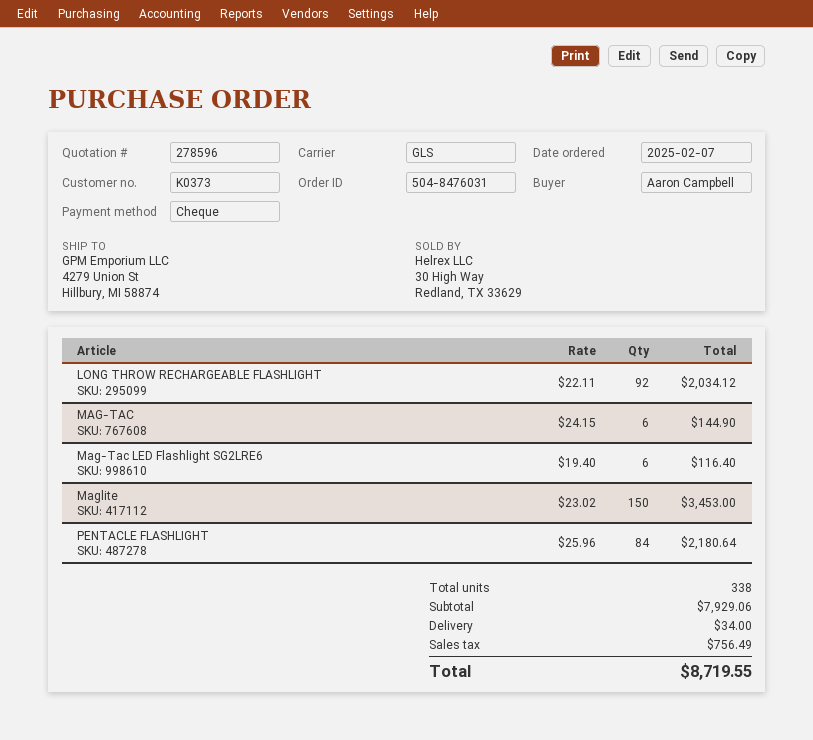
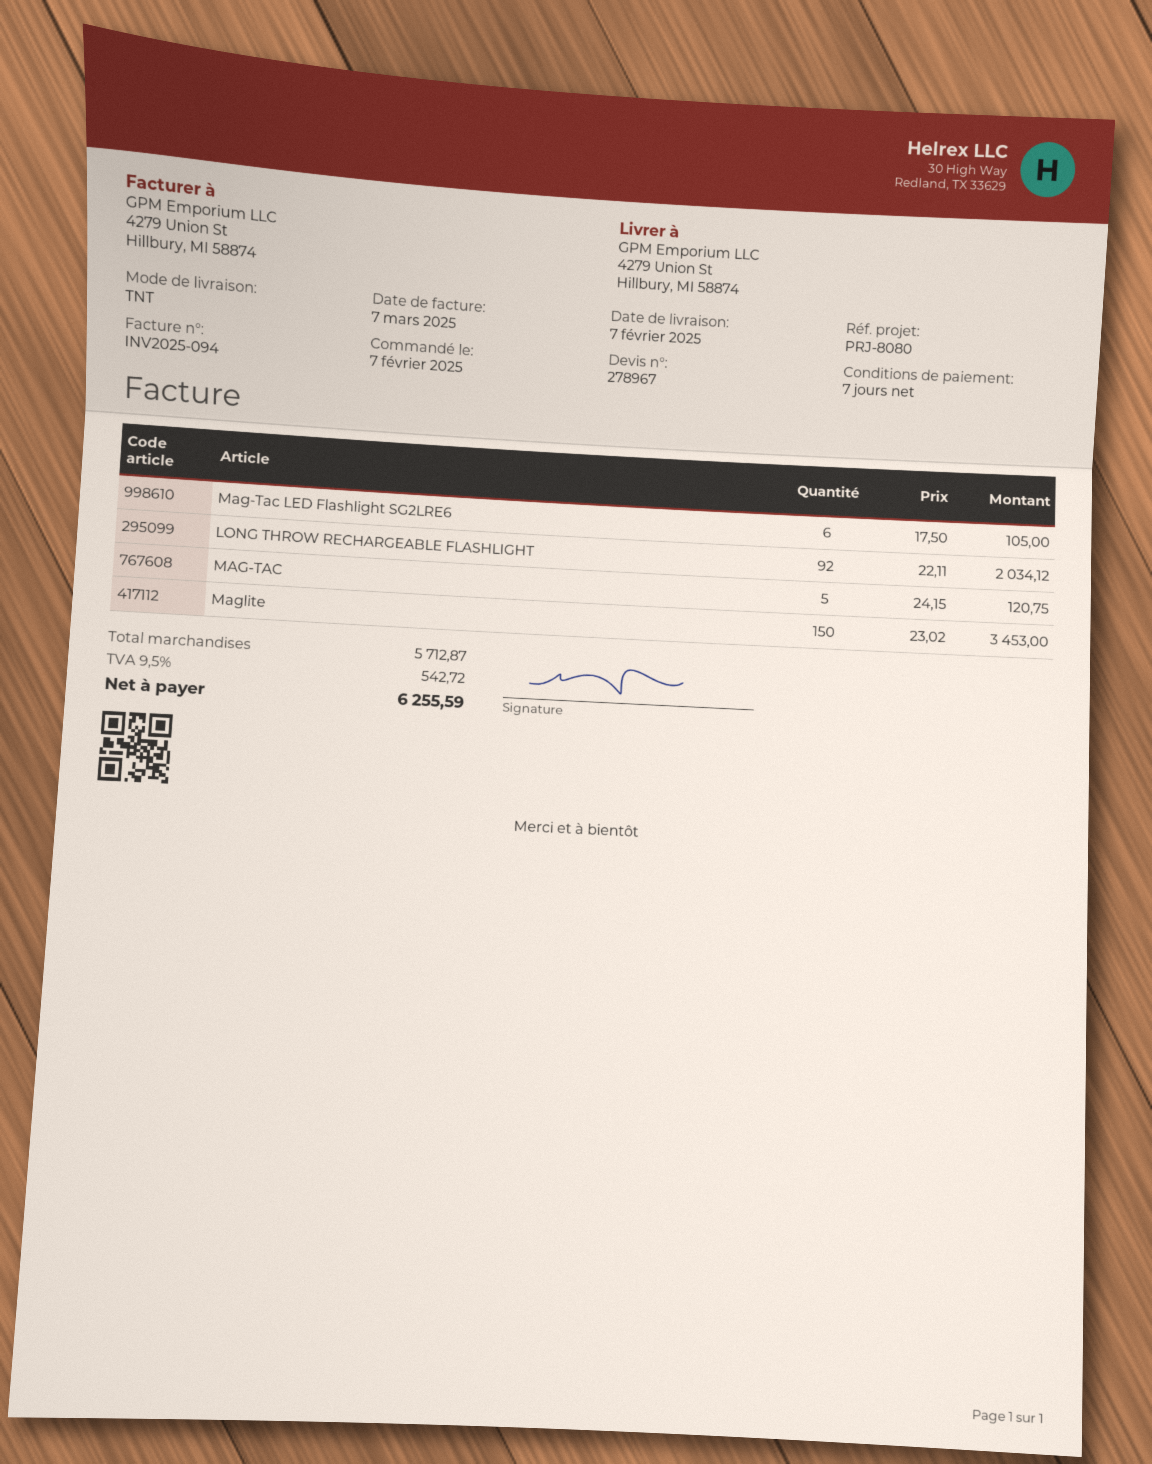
quote number: 278596 -> 278967
shipping method: GLS -> TNT
MAG-TAC: 6 x 24.15 = 144.90 -> 5 x 24.15 = 120.75
Mag-Tac LED Flashlight SG2LRE6: 6 x 19.40 = 116.40 -> 6 x 17.50 = 105.00
PENTACLE FLASHLIGHT: 84 x 25.96 = 2180.64 -> none
subtotal: 7929.06 -> 5712.87
shipping: 34.00 -> none
tax: 756.49 -> 542.72
total: 8719.55 -> 6255.59

